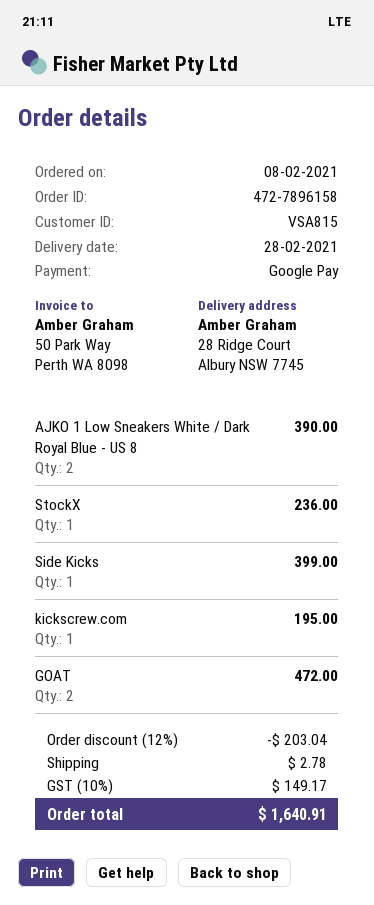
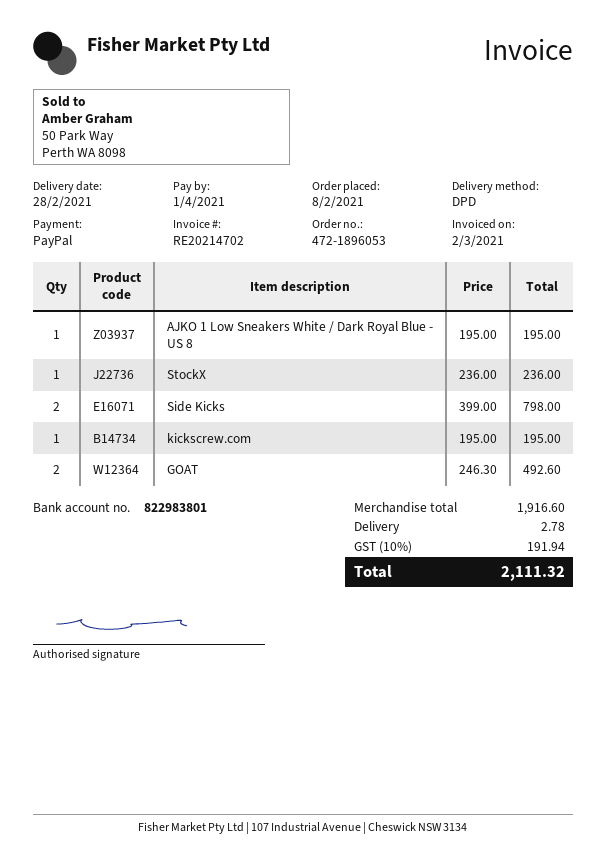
order number: 472-7896158 -> 472-1896053
payment method: Google Pay -> PayPal
AJKO 1 Low Sneakers White / Dark Royal Blue - US 8: 2 for 390.00 -> 1 for 195.00
Side Kicks: 1 for 399.00 -> 2 for 798.00
GOAT: 2 for 472.00 -> 2 for 492.60
discount: 12% = 203.04 -> none
tax: 10% = 149.17 -> 10% = 191.94
total: 1640.91 -> 2111.32

